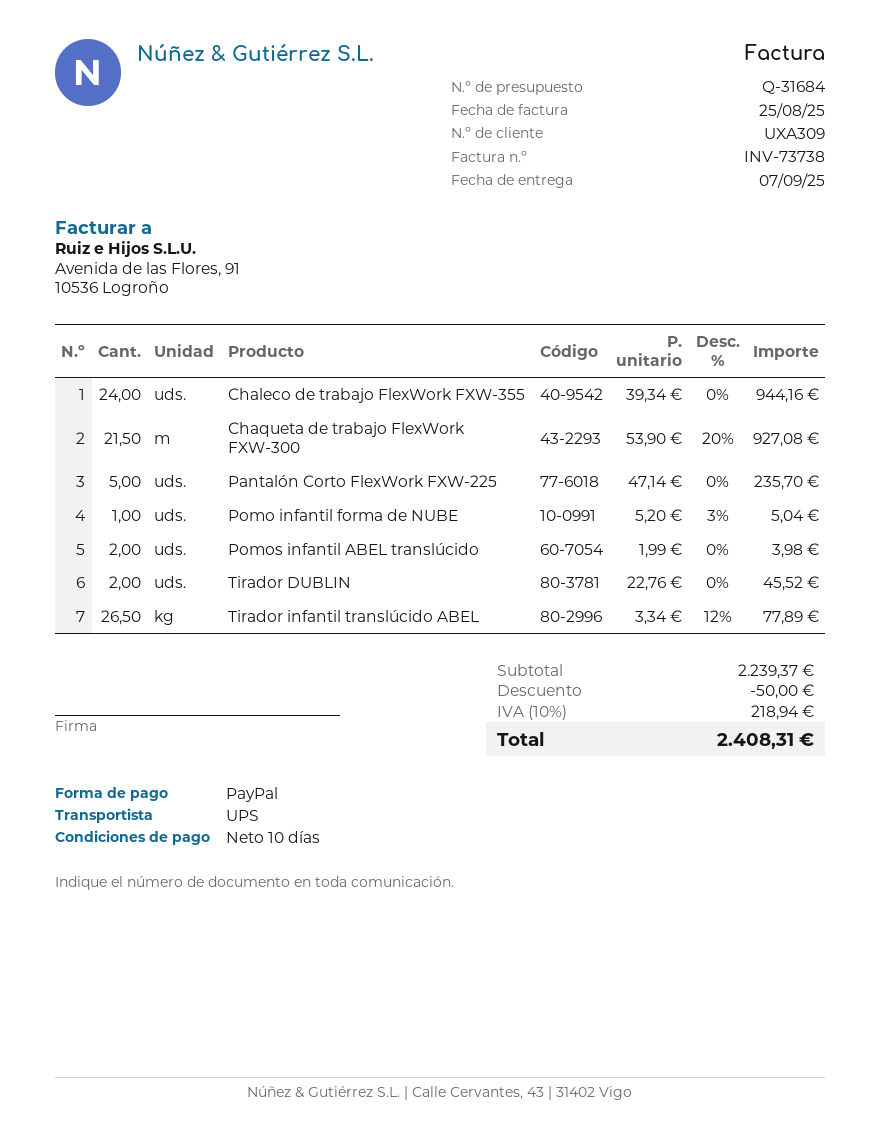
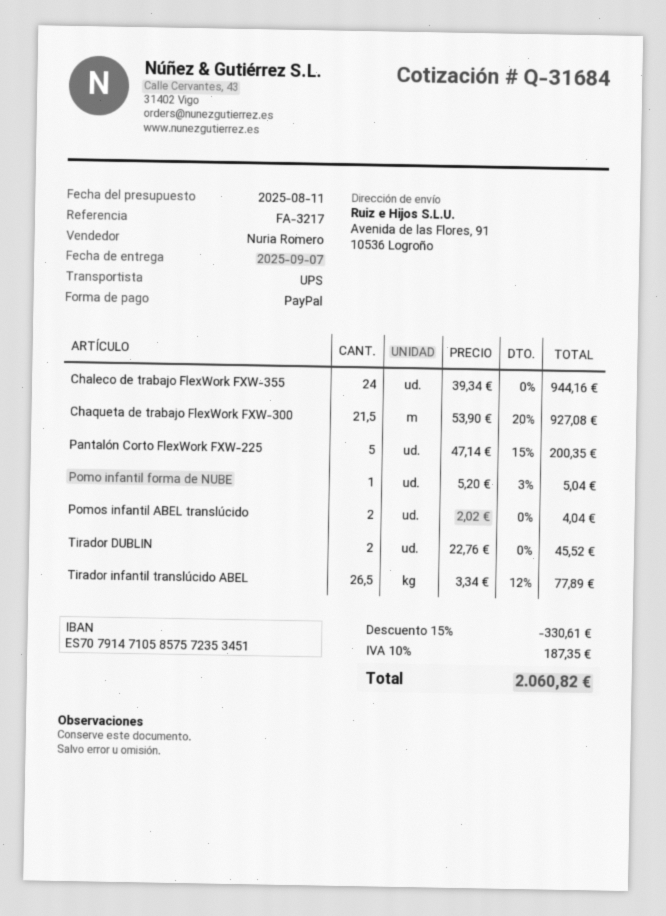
Pantalón Corto FlexWork FXW-225: 5 x 47.14 = 235.70 -> 5 x 47.14 - 15% = 200.35
Pomos infantil ABEL translúcido: 2 x 1.99 = 3.98 -> 2 x 2.02 = 4.04
discount: 50.00 -> 330.61
tax: 10% = 218.94 -> 10% = 187.35
total: 2408.31 -> 2060.82

